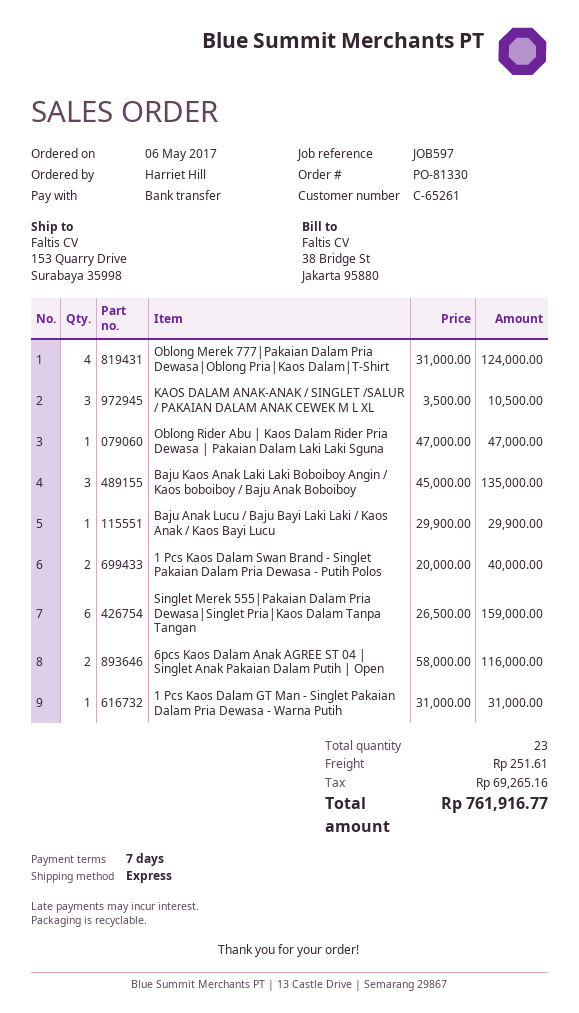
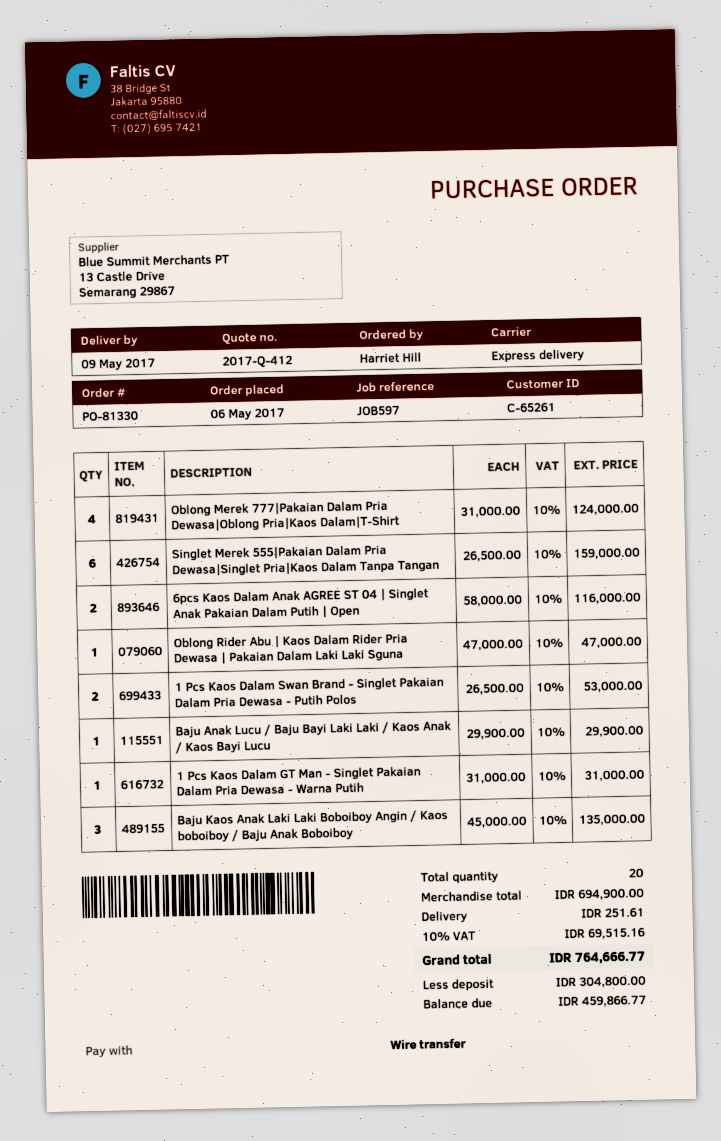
KAOS DALAM ANAK-ANAK / SINGLET /SALUR / PAKAIAN DALAM ANAK CEWEK M L XL: 3 x 3500.00 = 10500.00 -> none
1 Pcs Kaos Dalam Swan Brand - Singlet Pakaian Dalam Pria Dewasa - Putih Polos: 2 x 20000.00 = 40000.00 -> 2 x 26500.00 = 53000.00
total quantity: 23 -> 20
tax: 69265.16 -> 69515.16
total: 761916.77 -> 764666.77

